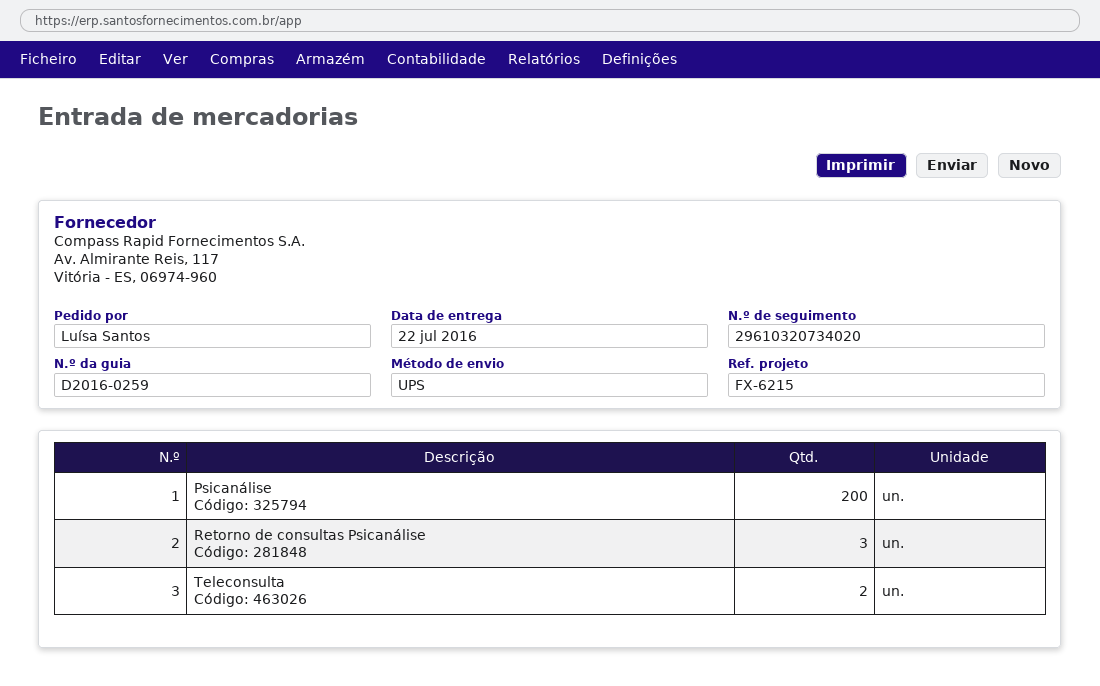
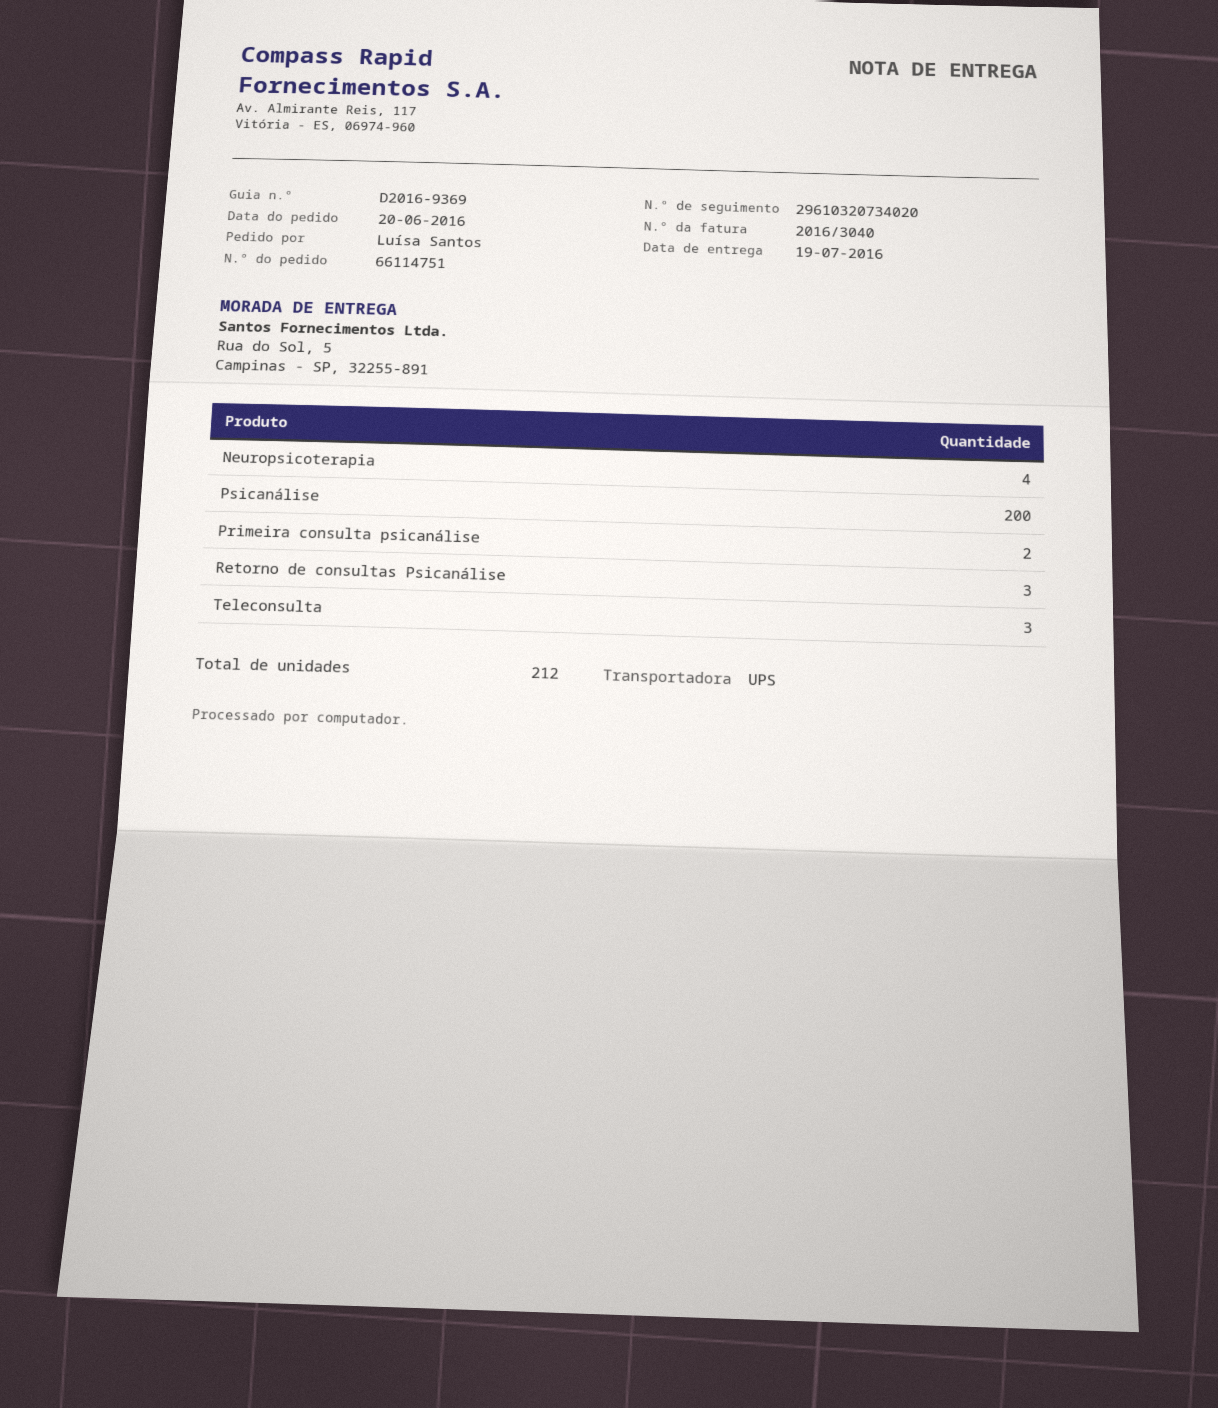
delivery note number: D2016-0259 -> D2016-9369
delivery date: 2016-07-22 -> 2016-07-19
Teleconsulta: 2 -> 3
Neuropsicoterapia: none -> 4
Primeira consulta psicanálise: none -> 2

